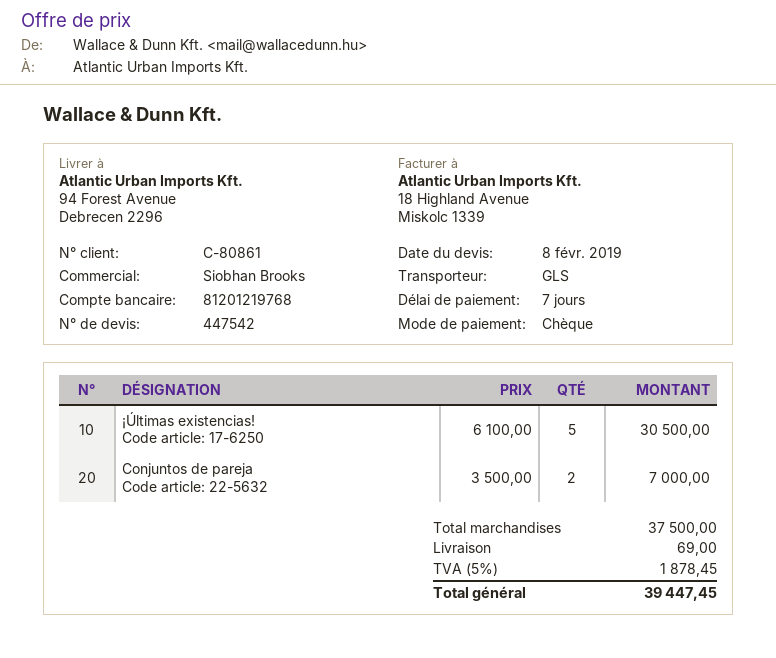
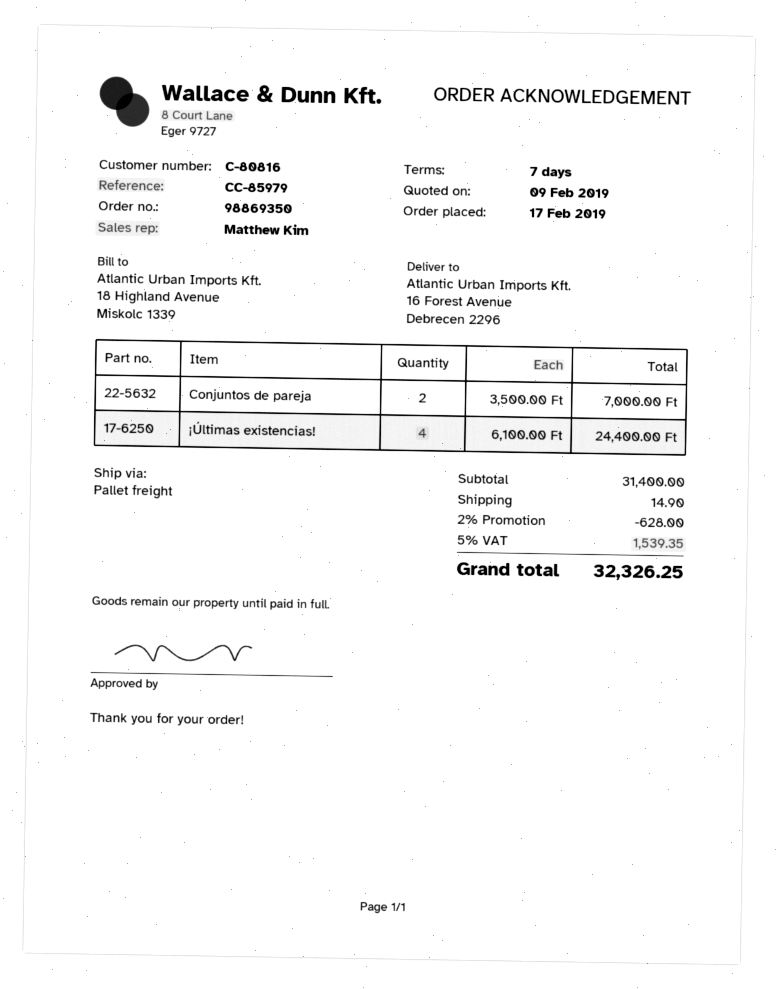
quote date: 2019-02-08 -> 2019-02-09
customer number: C-80861 -> C-80816
sales rep: Siobhan Brooks -> Matthew Kim
shipping method: GLS -> pallet freight
ship to: 94 Forest Avenue, Debrecen 2296 -> 16 Forest Avenue, Debrecen 2296
¡Últimas existencias!: 5 x 6100.00 = 30500.00 -> 4 x 6100.00 = 24400.00
subtotal: 37500.00 -> 31400.00
discount: none -> 2% = 628.00
shipping: 69.00 -> 14.90
tax: 5% = 1878.45 -> 5% = 1539.35
total: 39447.45 -> 32326.25

